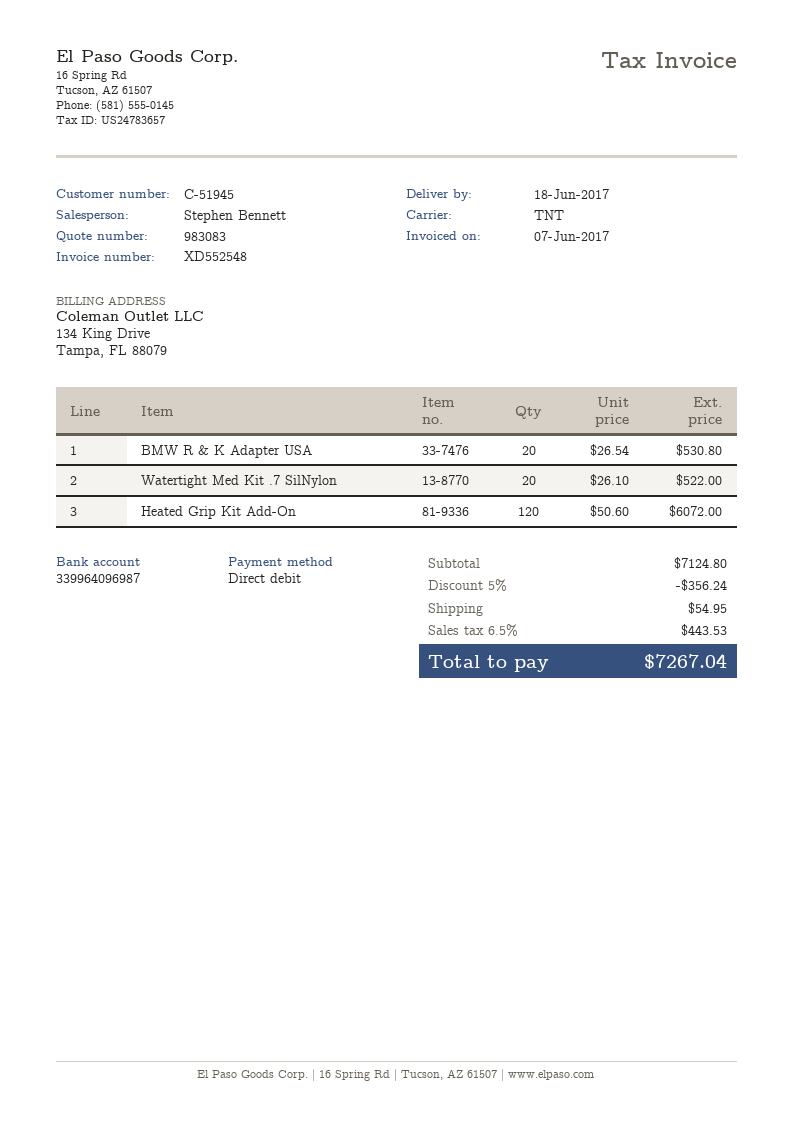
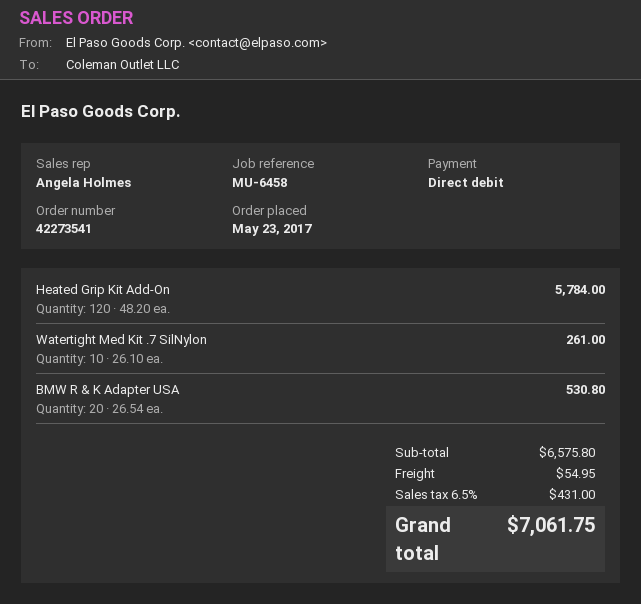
sales rep: Stephen Bennett -> Angela Holmes
Watertight Med Kit .7 SilNylon: 20 x 26.10 = 522.00 -> 10 x 26.10 = 261.00
Heated Grip Kit Add-On: 120 x 50.60 = 6072.00 -> 120 x 48.20 = 5784.00
subtotal: 7124.80 -> 6575.80
discount: 5% = 356.24 -> none
tax: 6.5% = 443.53 -> 6.5% = 431.00
total: 7267.04 -> 7061.75

